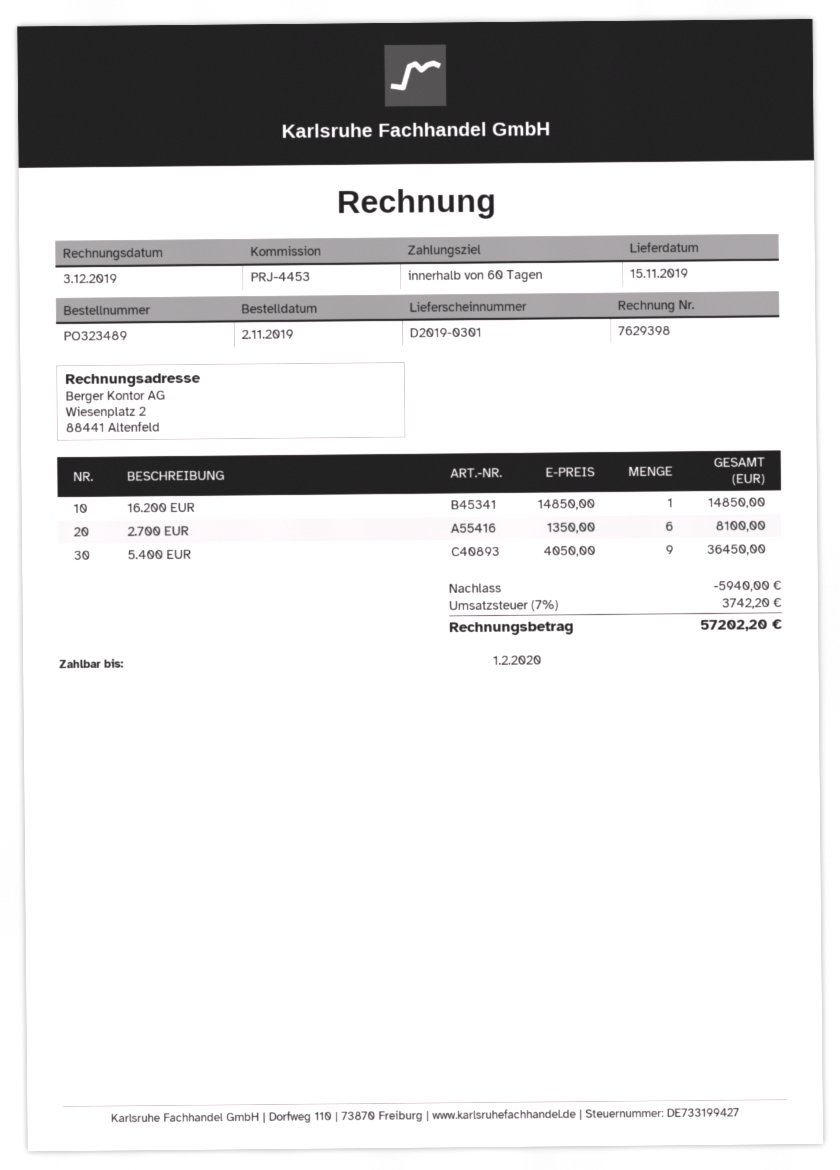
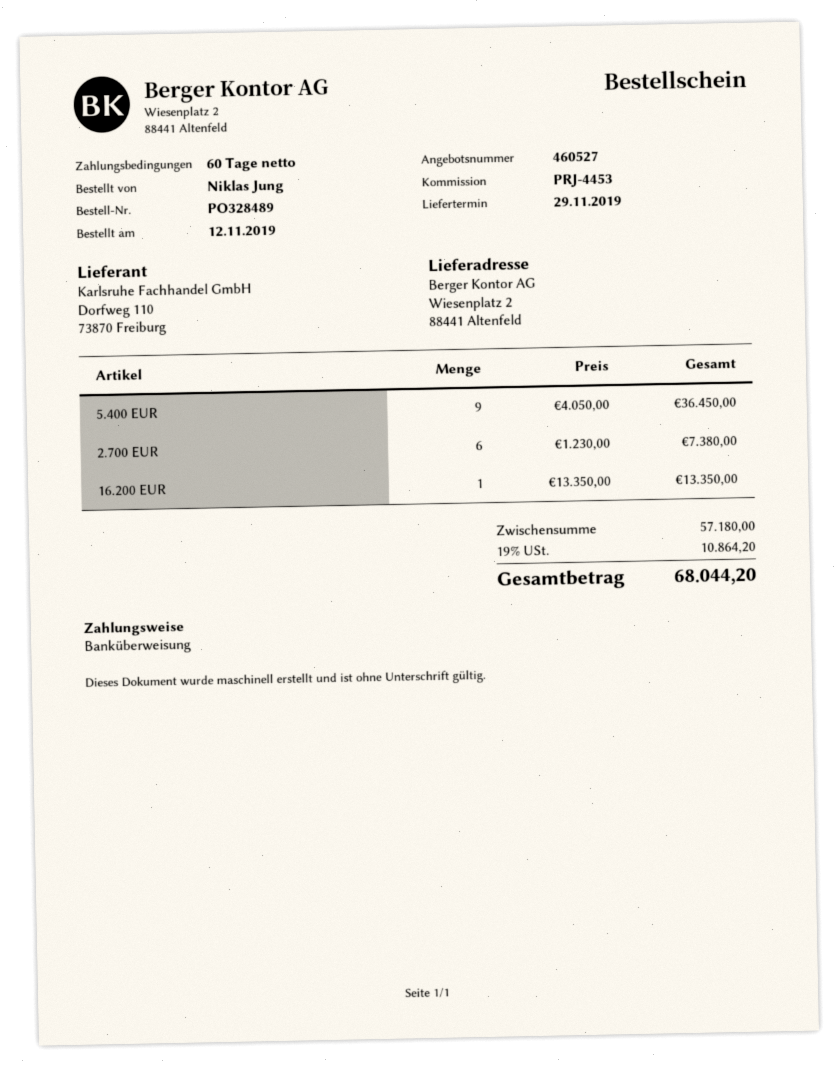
order number: PO323489 -> PO328489
order date: 2019-11-02 -> 2019-11-12
delivery date: 2019-11-15 -> 2019-11-29
16.200 EUR: 1 x 14850.00 = 14850.00 -> 1 x 13350.00 = 13350.00
2.700 EUR: 6 x 1350.00 = 8100.00 -> 6 x 1230.00 = 7380.00
discount: 5940.00 -> none
tax: 7% = 3742.20 -> 19% = 10864.20
total: 57202.20 -> 68044.20

